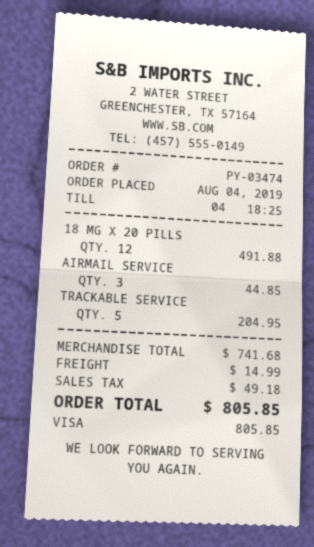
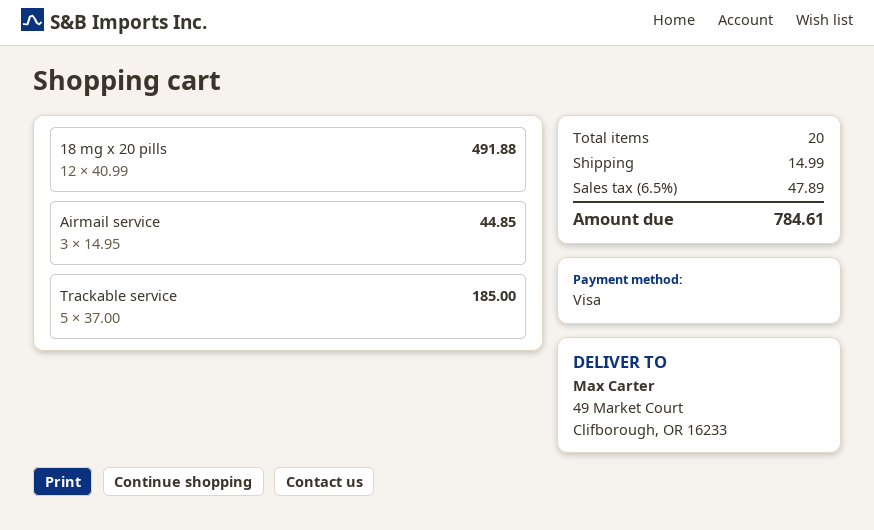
TRACKABLE SERVICE: 5 for 204.95 -> 5 for 185.00
tax: 49.18 -> 47.89
total: 805.85 -> 784.61

